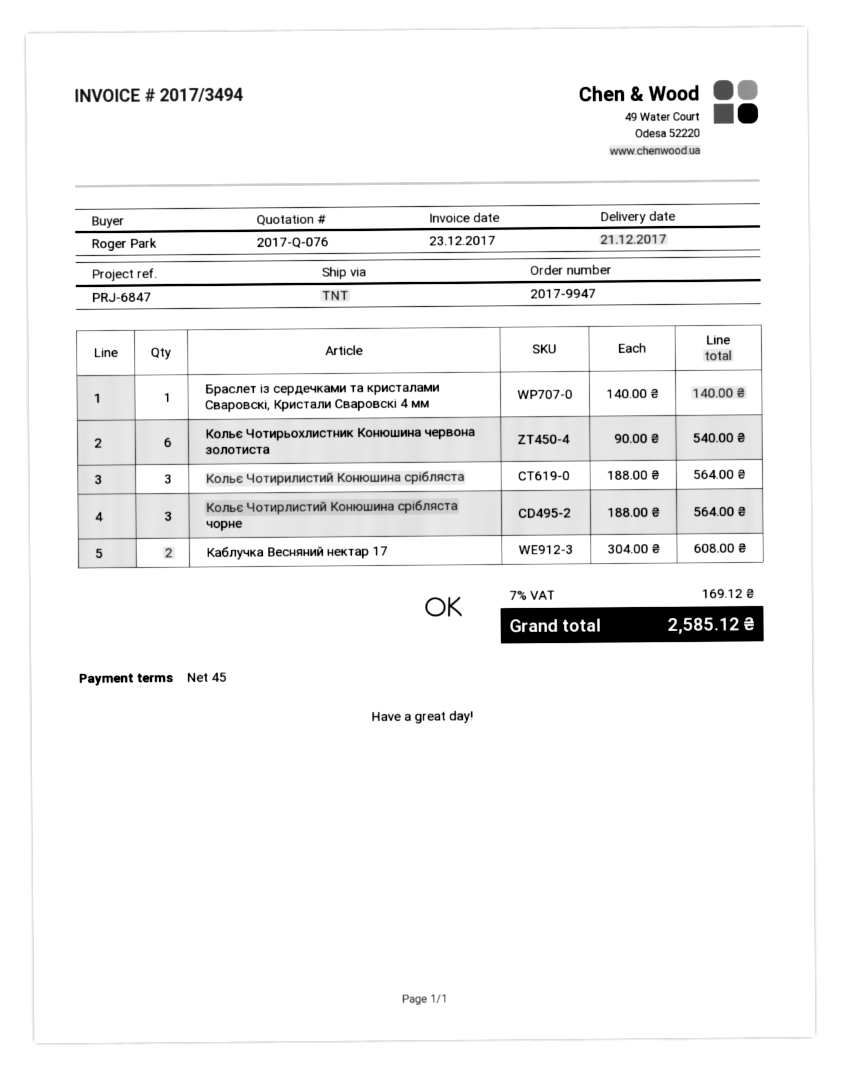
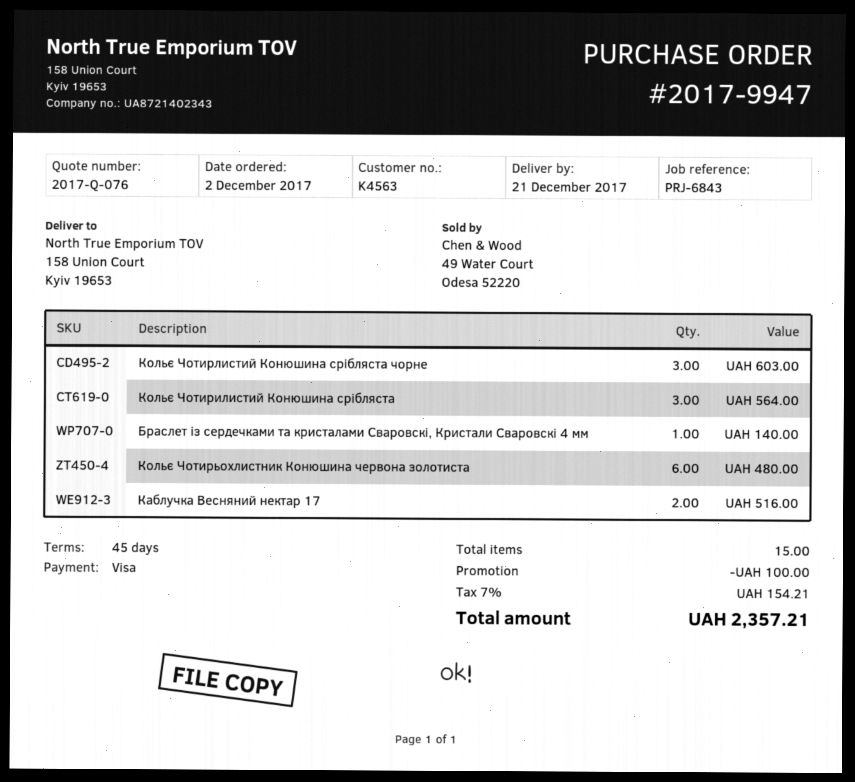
reference: PRJ-6847 -> PRJ-6843
Кольє Чотирьохлистник Конюшина червона золотиста: 6 for 540.00 -> 6 for 480.00
Кольє Чотирлистий Конюшина срібляста чорне: 3 for 564.00 -> 3 for 603.00
Каблучка Весняний нектар 17: 2 for 608.00 -> 2 for 516.00
discount: none -> 100.00
tax: 7% = 169.12 -> 7% = 154.21
total: 2585.12 -> 2357.21

